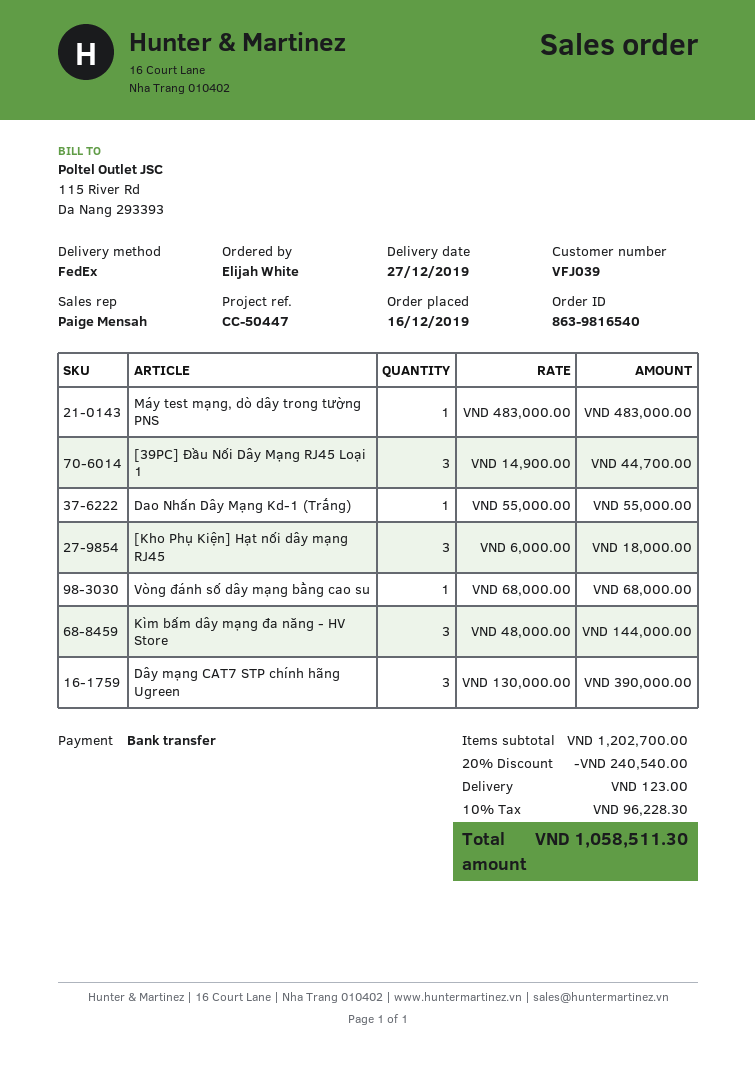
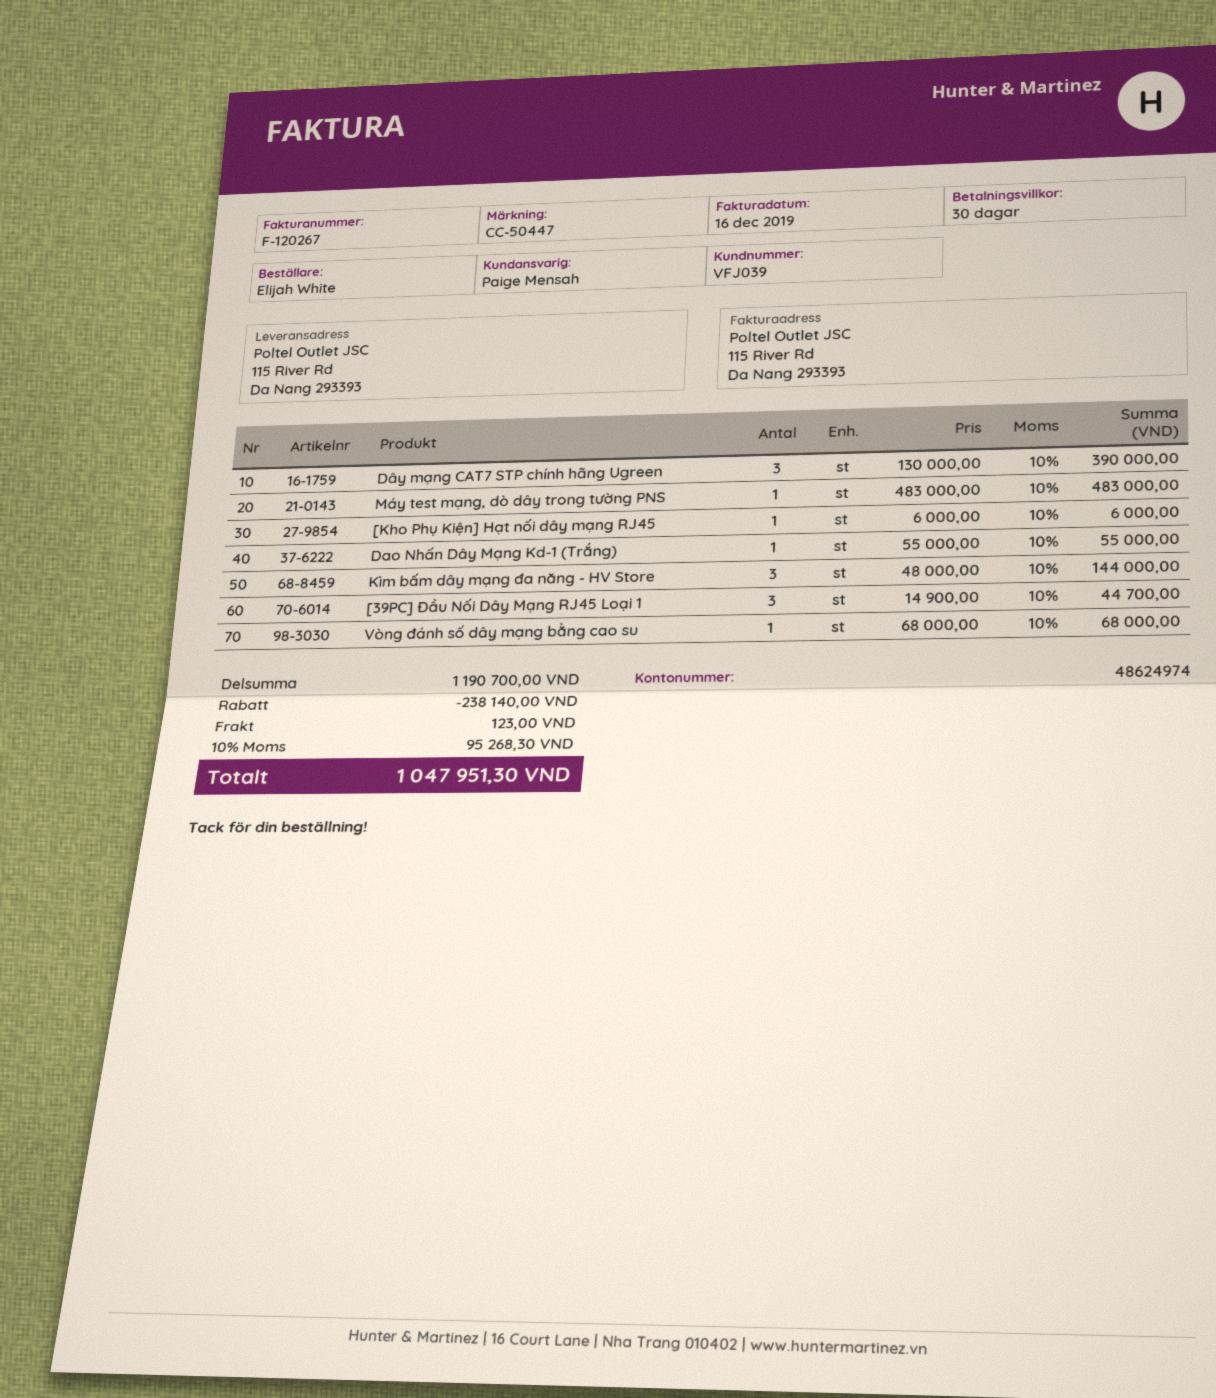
[Kho Phụ Kiện] Hạt nối dây mạng RJ45: 3 x 6000.00 = 18000.00 -> 1 x 6000.00 = 6000.00
subtotal: 1202700.00 -> 1190700.00
discount: 240540.00 -> 238140.00
tax: 10% = 96228.30 -> 10% = 95268.30
total: 1058511.30 -> 1047951.30

